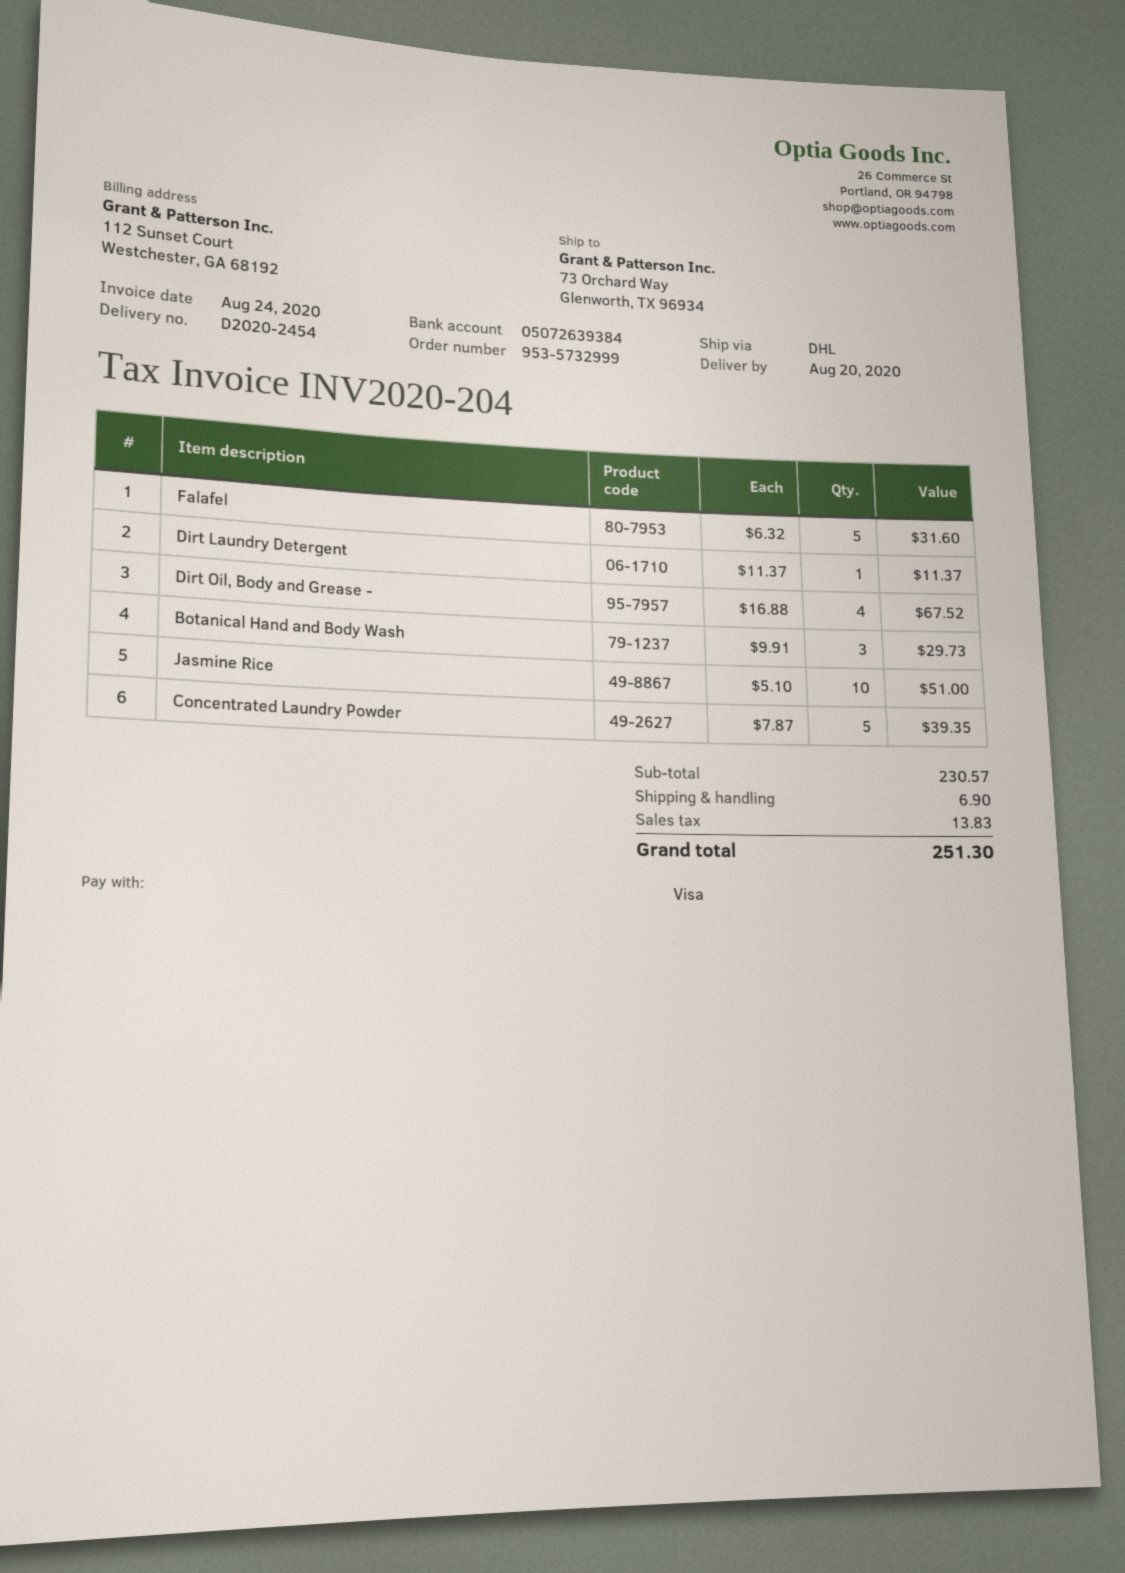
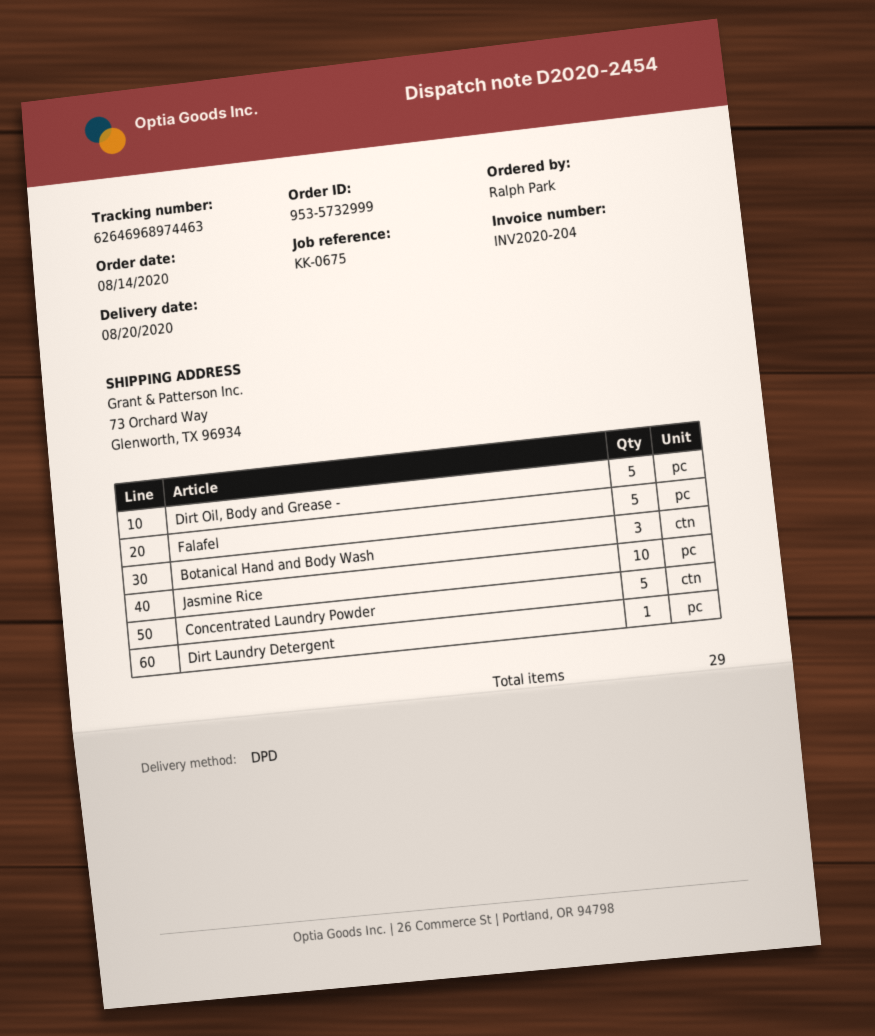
shipping method: DHL -> DPD
Dirt Oil, Body and Grease -: 4 -> 5

